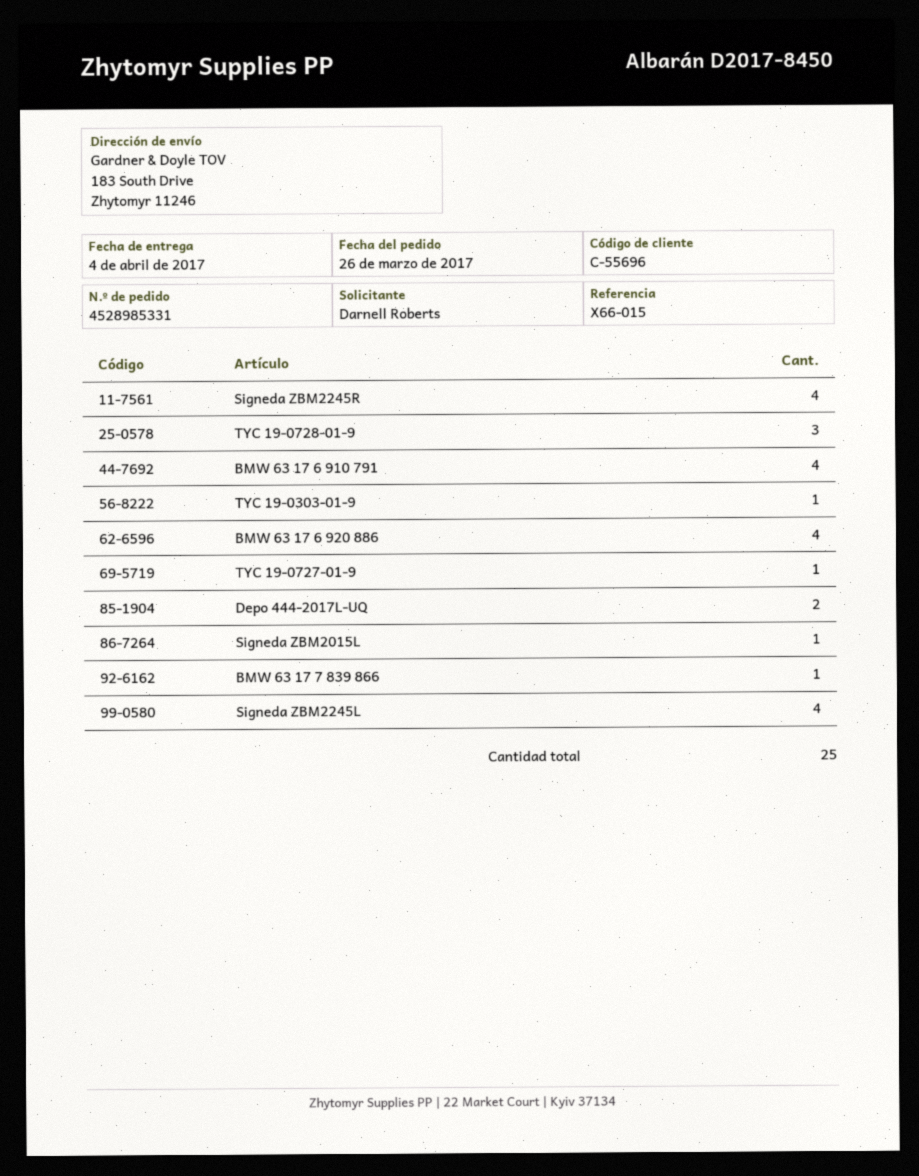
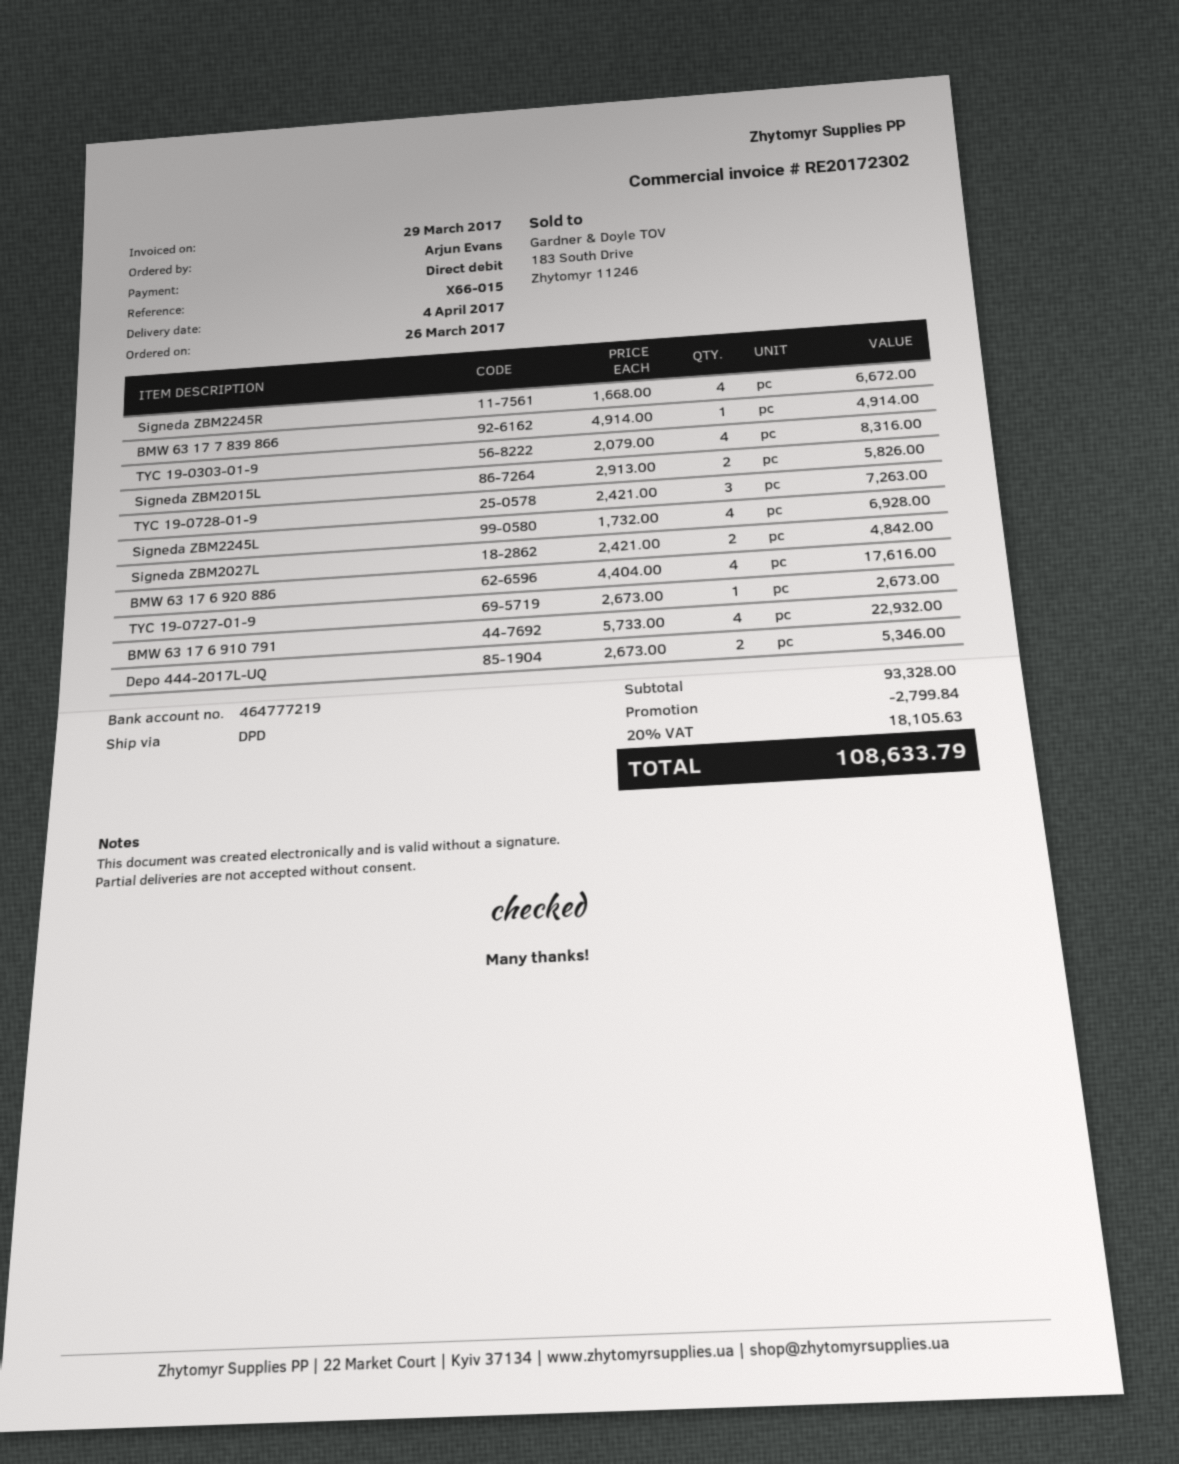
ordered by: Darnell Roberts -> Arjun Evans
TYC 19-0303-01-9: 1 -> 4
Signeda ZBM2015L: 1 -> 2
Signeda ZBM2027L: none -> 2

